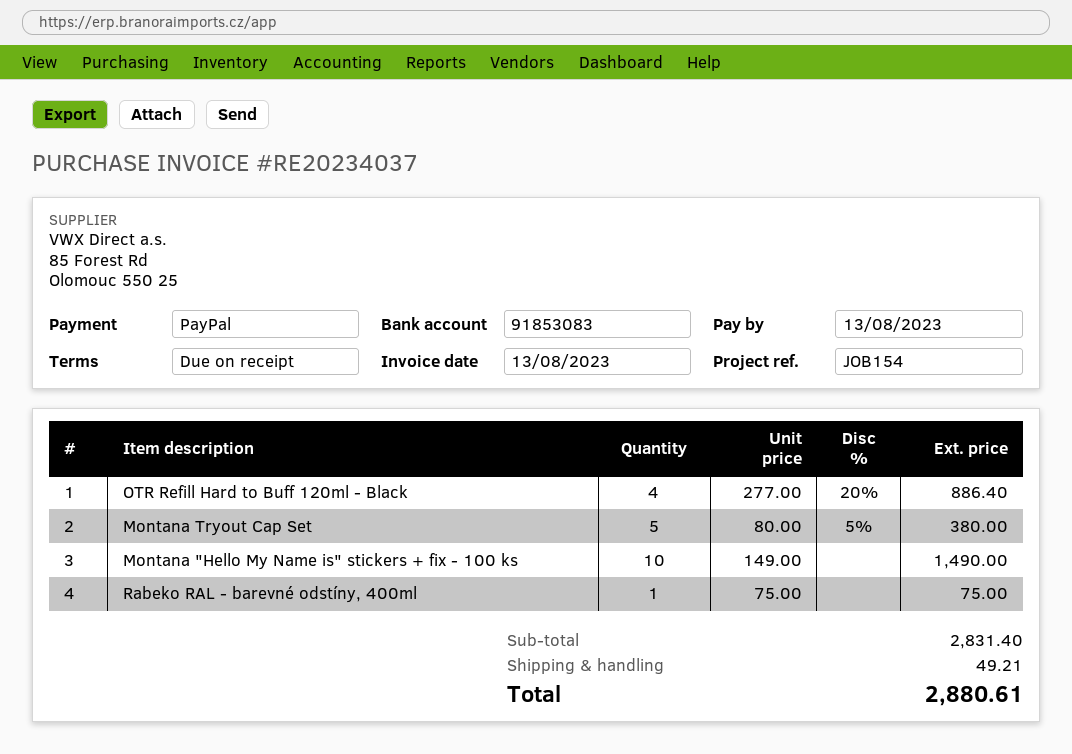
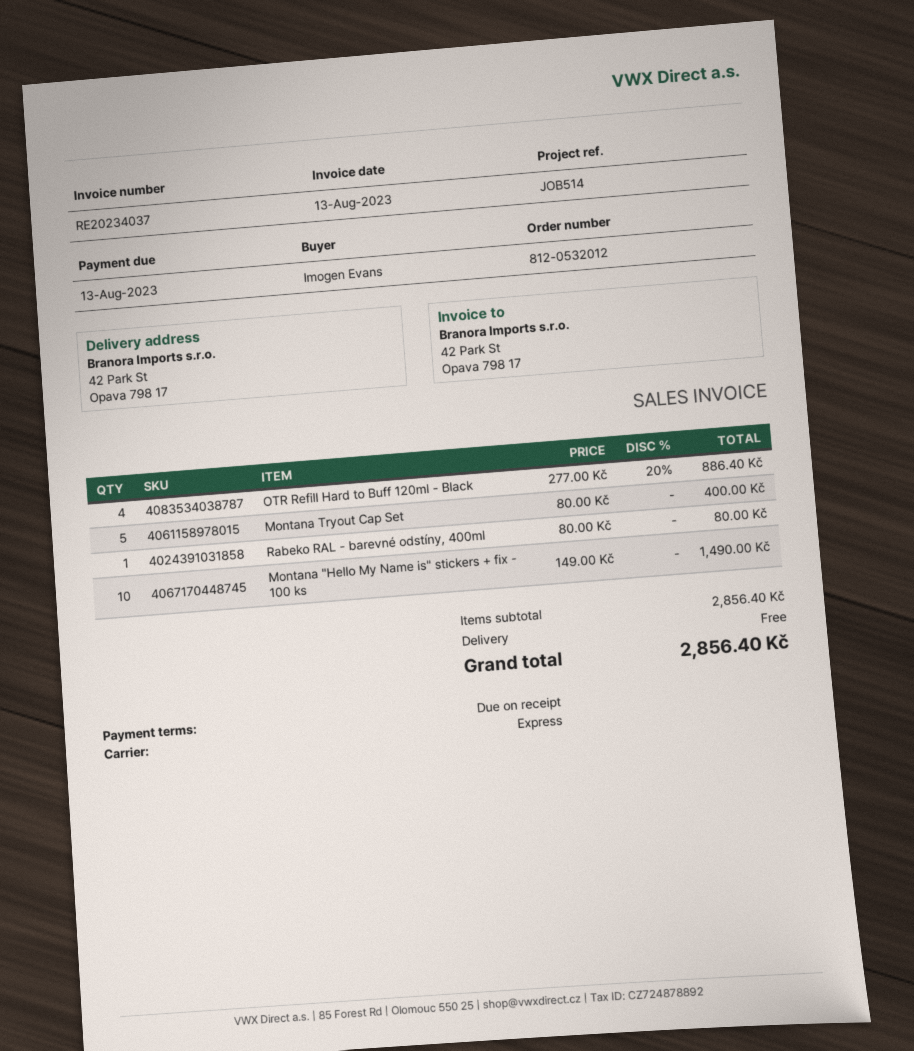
reference: JOB154 -> JOB514
Montana Tryout Cap Set: 5 x 80.00 - 5% = 380.00 -> 5 x 80.00 = 400.00
Rabeko RAL - barevné odstíny, 400ml: 1 x 75.00 = 75.00 -> 1 x 80.00 = 80.00
subtotal: 2831.40 -> 2856.40
shipping: 49.21 -> 0.00
total: 2880.61 -> 2856.40

